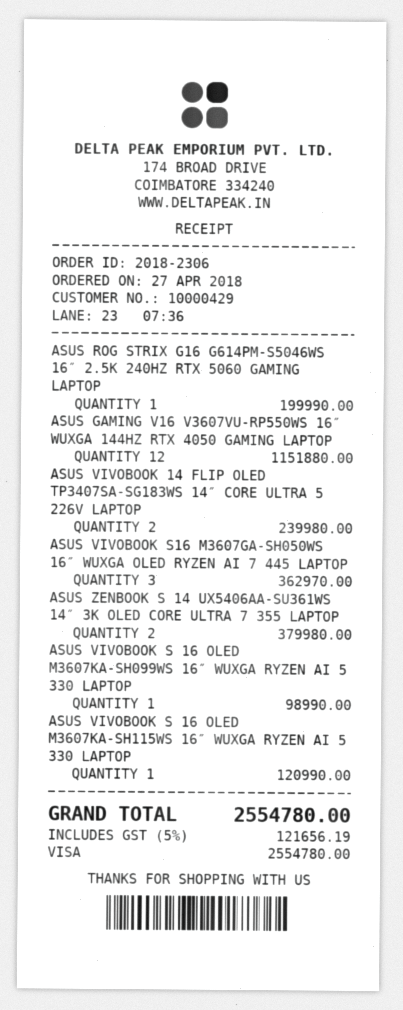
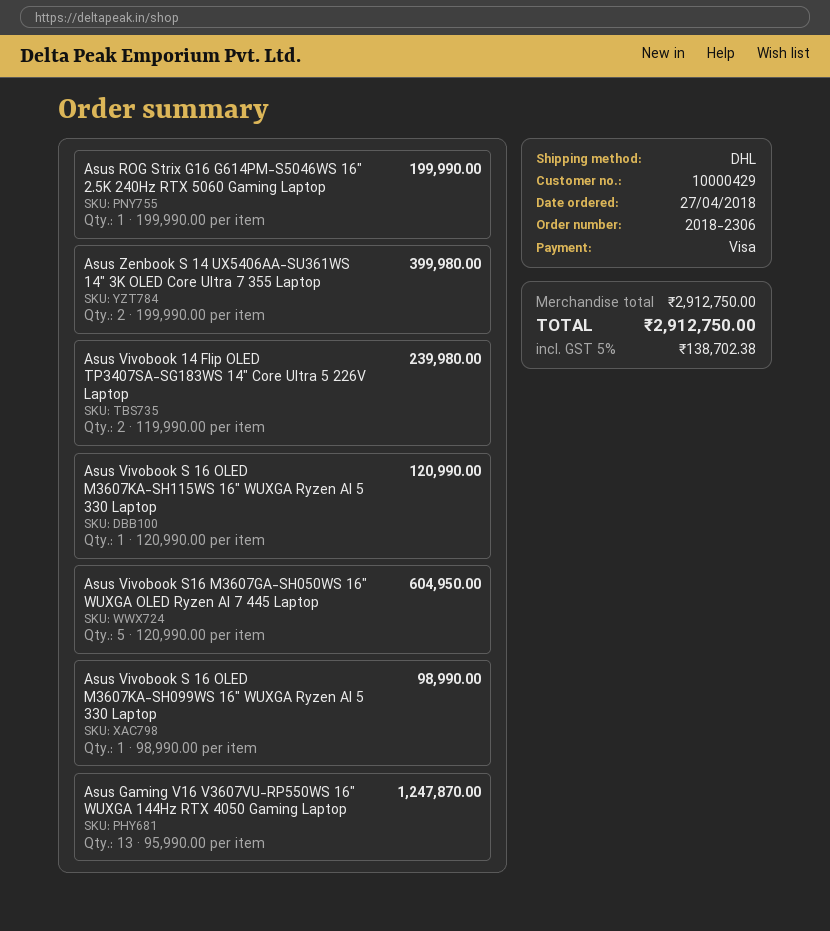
ASUS GAMING V16 V3607VU-RP550WS 16″ WUXGA 144HZ RTX 4050 GAMING LAPTOP: 12 for 1151880.00 -> 13 for 1247870.00
ASUS VIVOBOOK S16 M3607GA-SH050WS 16″ WUXGA OLED RYZEN AI 7 445 LAPTOP: 3 for 362970.00 -> 5 for 604950.00
ASUS ZENBOOK S 14 UX5406AA-SU361WS 14″ 3K OLED CORE ULTRA 7 355 LAPTOP: 2 for 379980.00 -> 2 for 399980.00
tax: 5% = 121656.19 -> 5% = 138702.38
total: 2554780.00 -> 2912750.00

